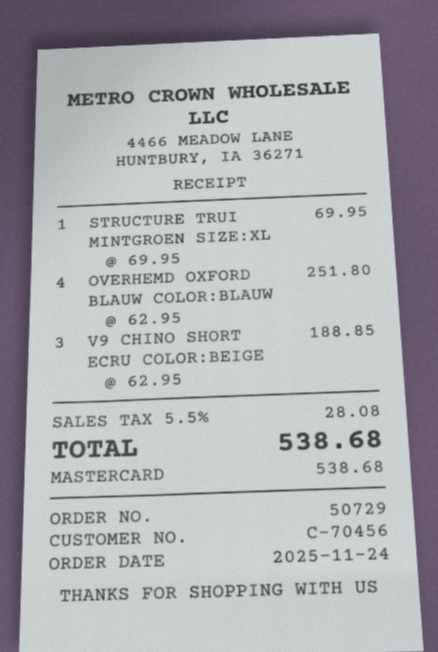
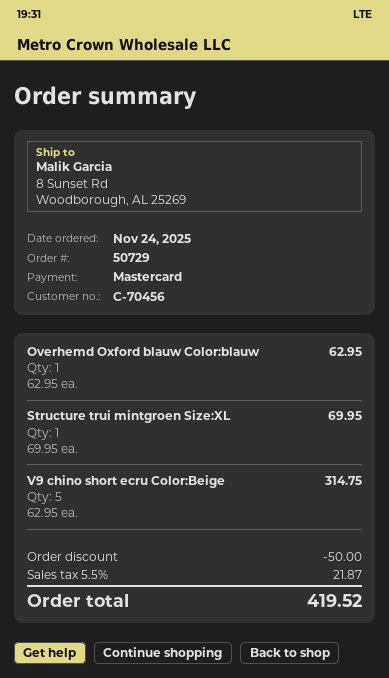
OVERHEMD OXFORD BLAUW COLOR:BLAUW: 4 x 62.95 = 251.80 -> 1 x 62.95 = 62.95
V9 CHINO SHORT ECRU COLOR:BEIGE: 3 x 62.95 = 188.85 -> 5 x 62.95 = 314.75
discount: none -> 50.00
tax: 5.5% = 28.08 -> 5.5% = 21.87
total: 538.68 -> 419.52

